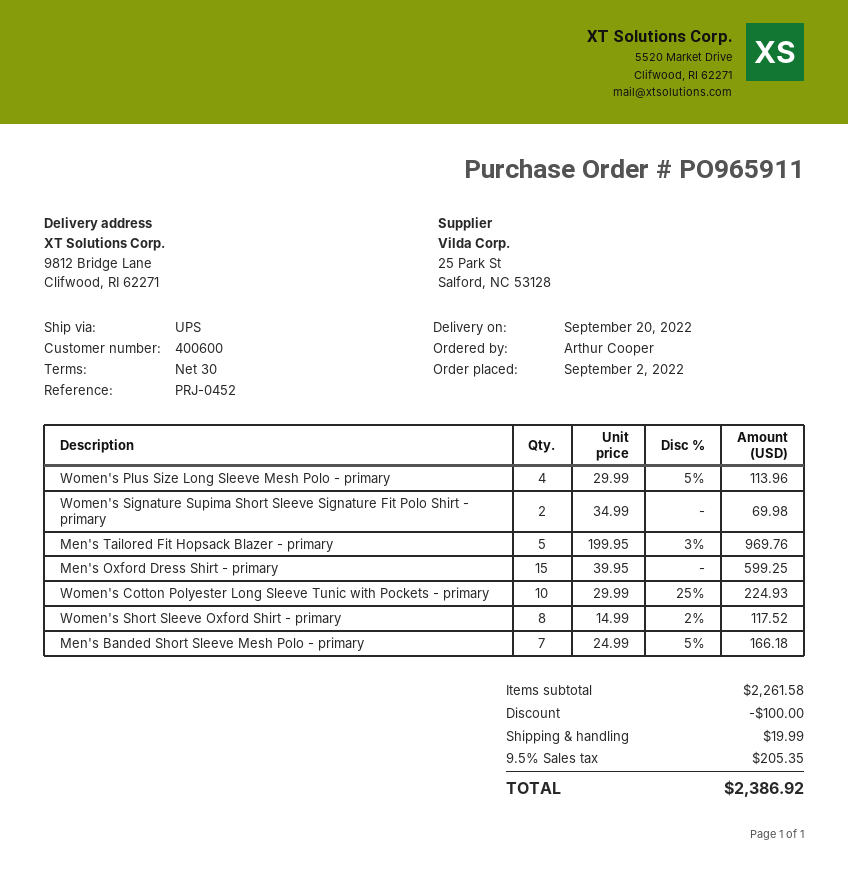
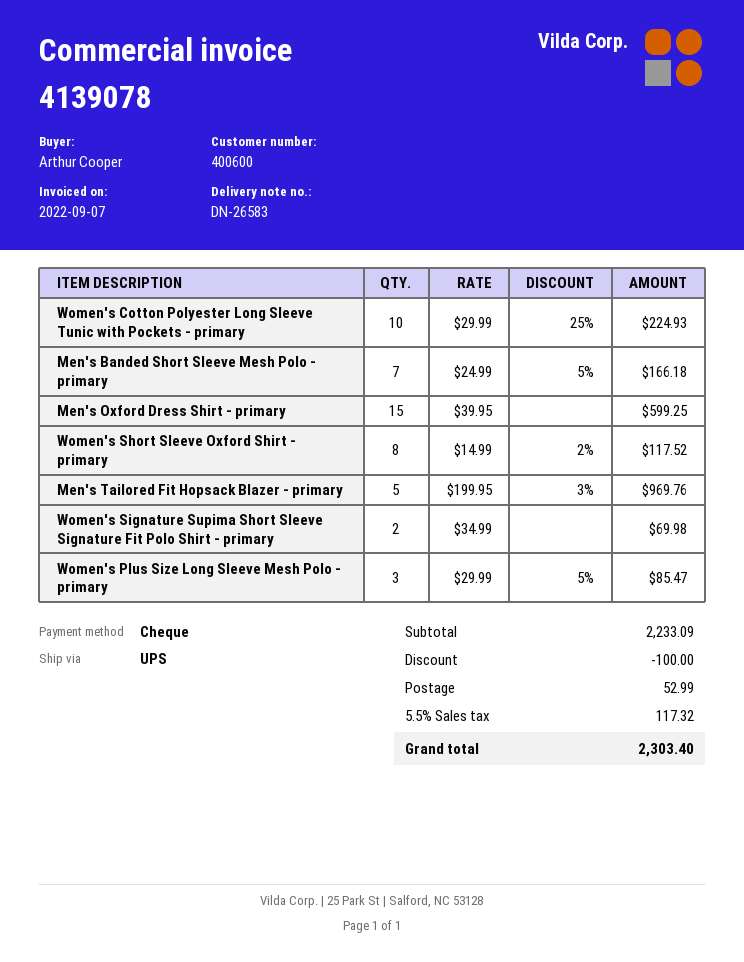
Women's Plus Size Long Sleeve Mesh Polo - primary: 4 x 29.99 - 5% = 113.96 -> 3 x 29.99 - 5% = 85.47
subtotal: 2261.58 -> 2233.09
shipping: 19.99 -> 52.99
tax: 9.5% = 205.35 -> 5.5% = 117.32
total: 2386.92 -> 2303.40

